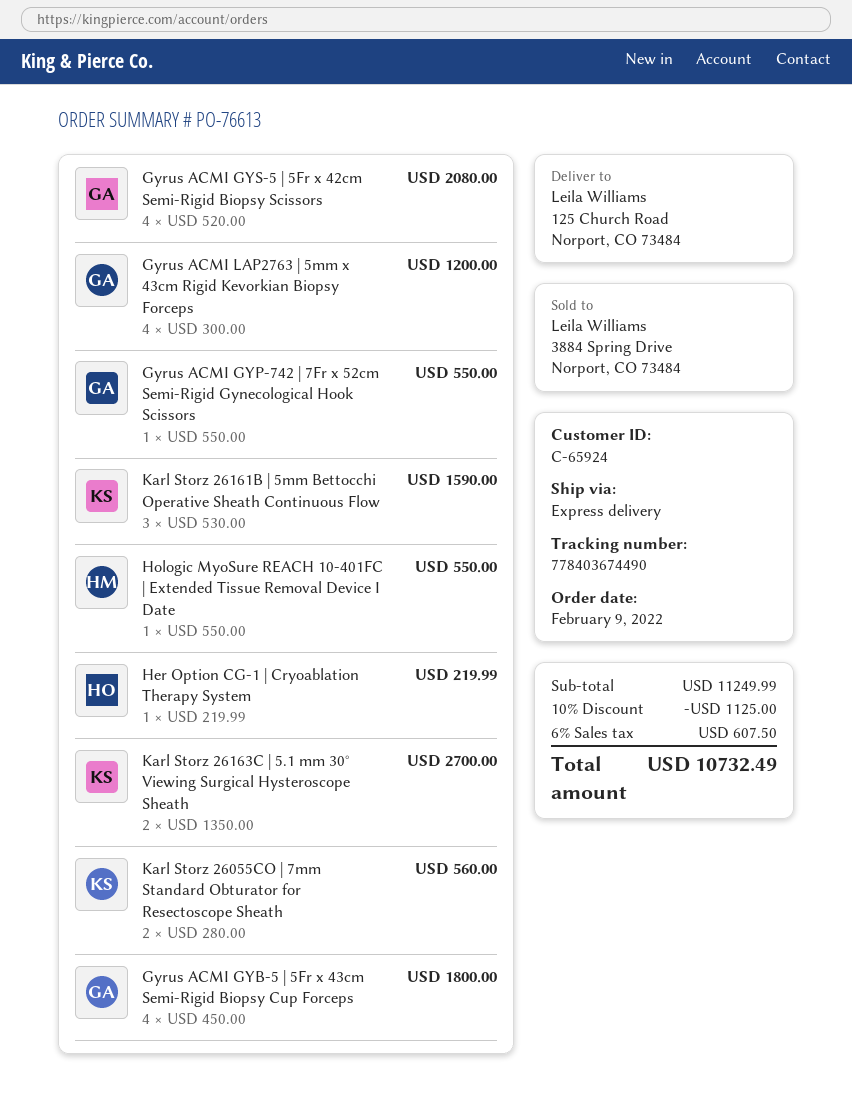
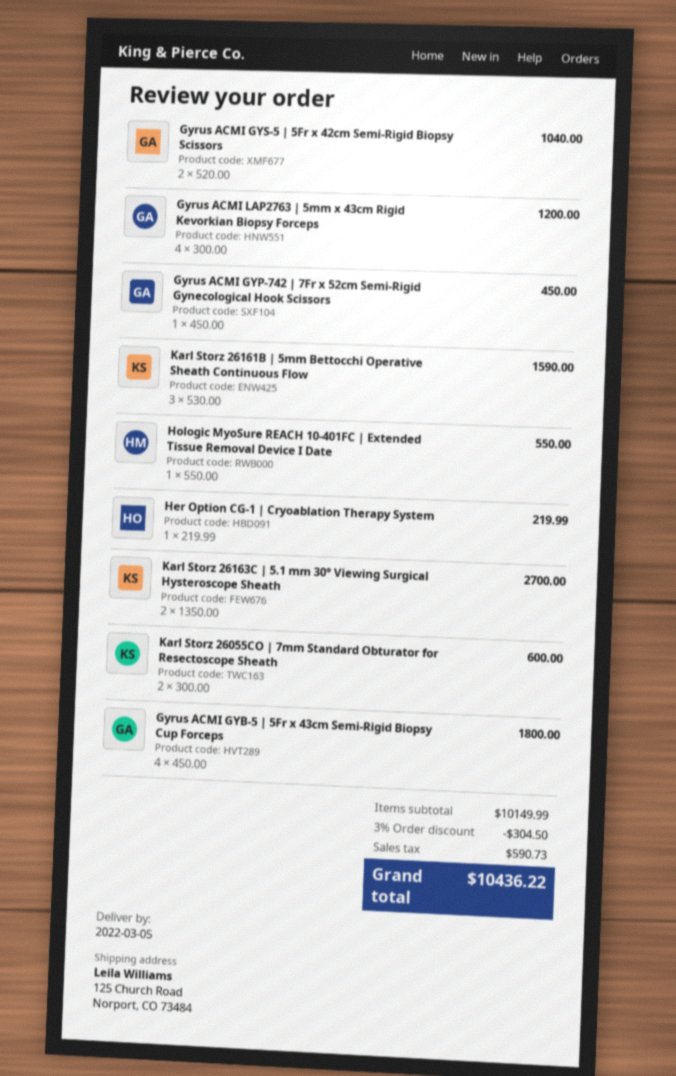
Gyrus ACMI GYS-5 | 5Fr x 42cm Semi-Rigid Biopsy Scissors: 4 x 520.00 = 2080.00 -> 2 x 520.00 = 1040.00
Gyrus ACMI GYP-742 | 7Fr x 52cm Semi-Rigid Gynecological Hook Scissors: 1 x 550.00 = 550.00 -> 1 x 450.00 = 450.00
Karl Storz 26055CO | 7mm Standard Obturator for Resectoscope Sheath: 2 x 280.00 = 560.00 -> 2 x 300.00 = 600.00
subtotal: 11249.99 -> 10149.99
discount: 10% = 1125.00 -> 3% = 304.50
tax: 607.50 -> 590.73
total: 10732.49 -> 10436.22

